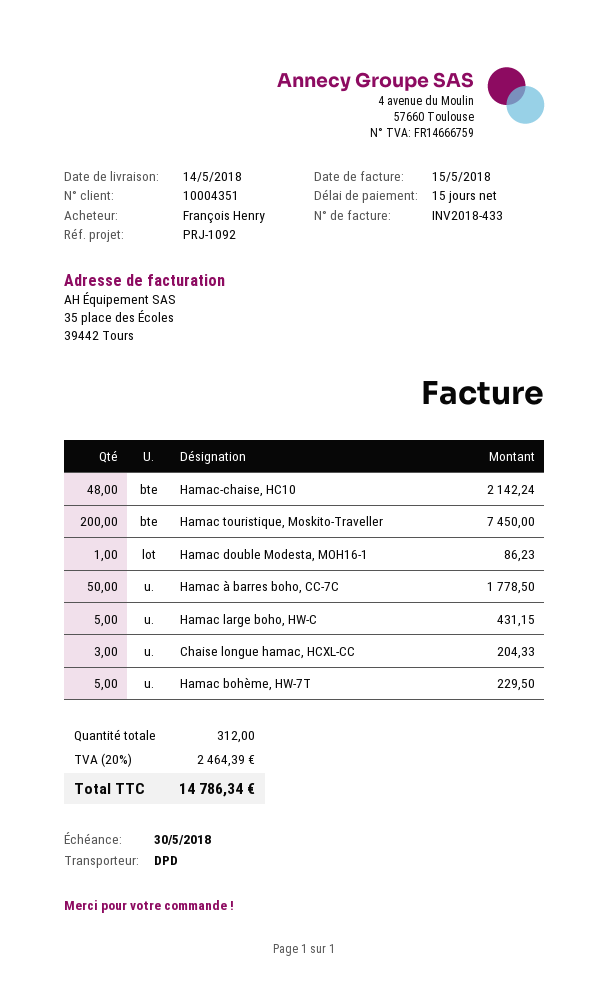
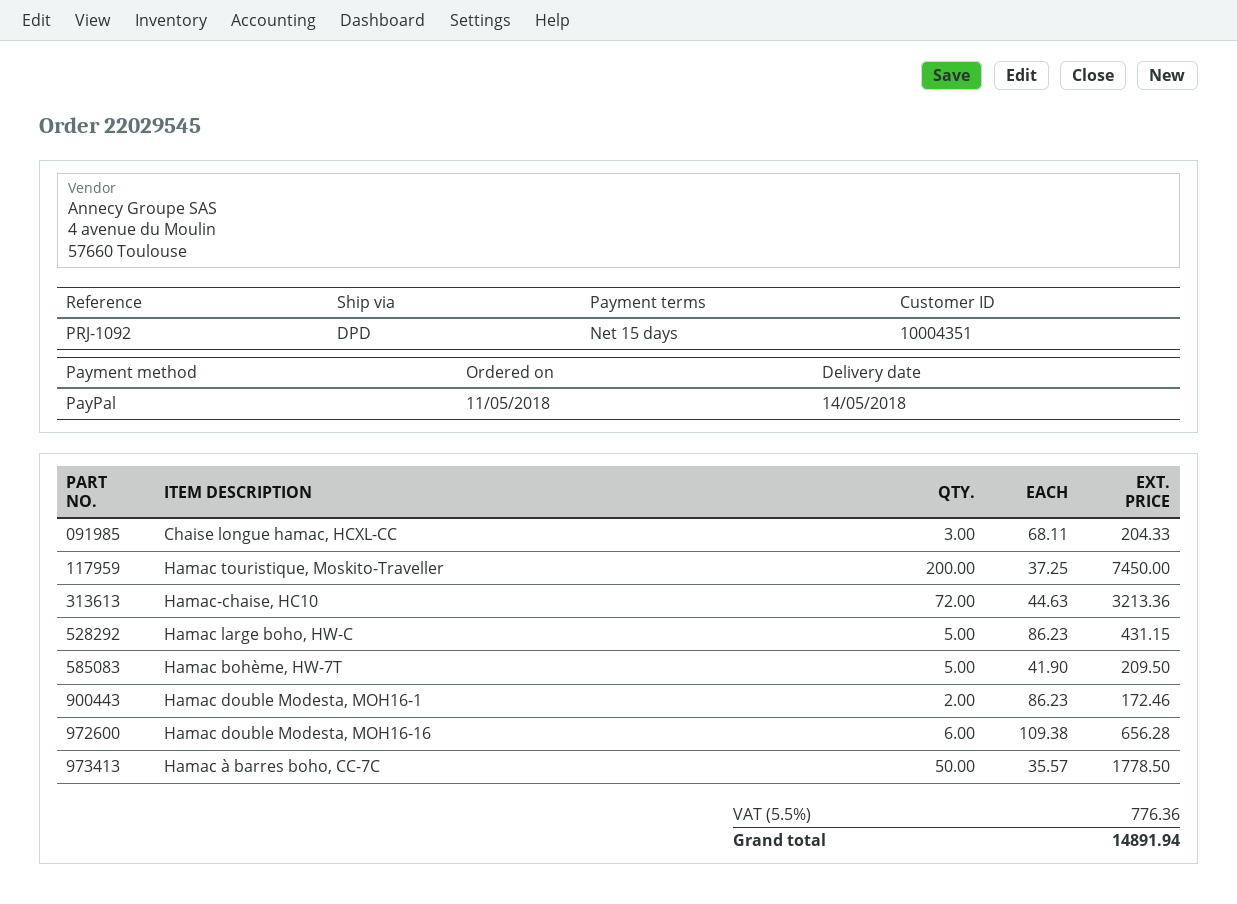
Hamac-chaise, HC10: 48 for 2142.24 -> 72 for 3213.36
Hamac double Modesta, MOH16-1: 1 for 86.23 -> 2 for 172.46
Hamac bohème, HW-7T: 5 for 229.50 -> 5 for 209.50
Hamac double Modesta, MOH16-16: none -> 6 for 656.28
tax: 20% = 2464.39 -> 5.5% = 776.36
total: 14786.34 -> 14891.94

